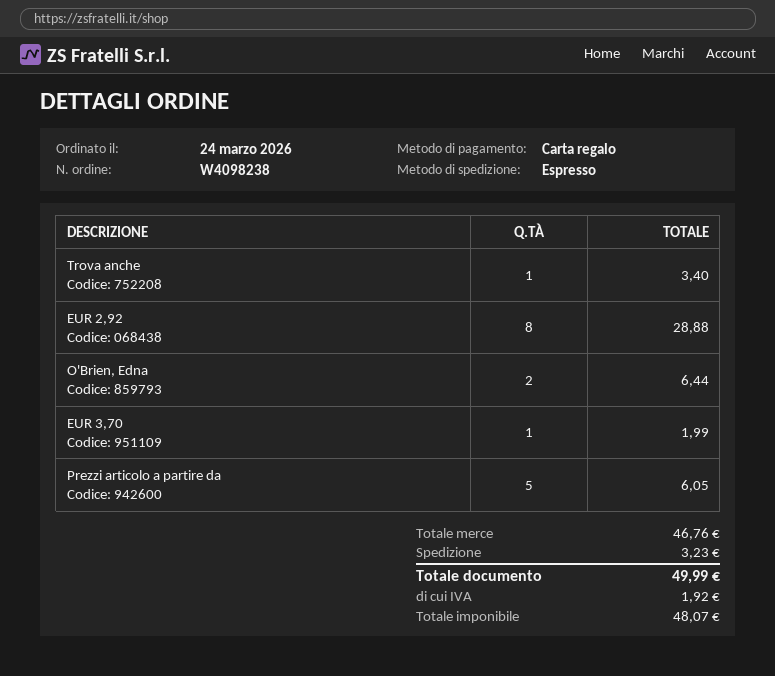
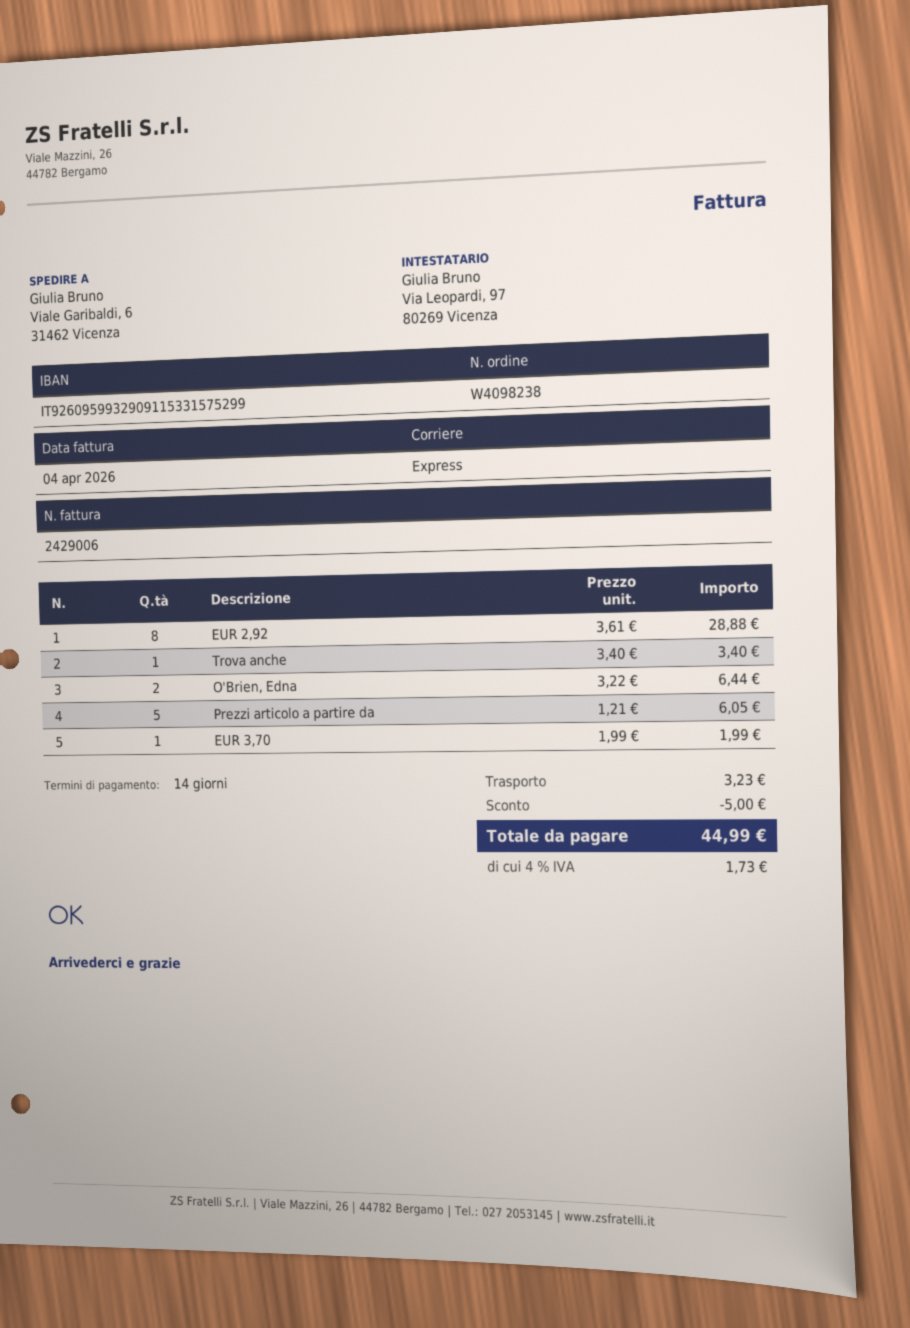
discount: none -> 5.00
tax: 1.92 -> 1.73
total: 49.99 -> 44.99

